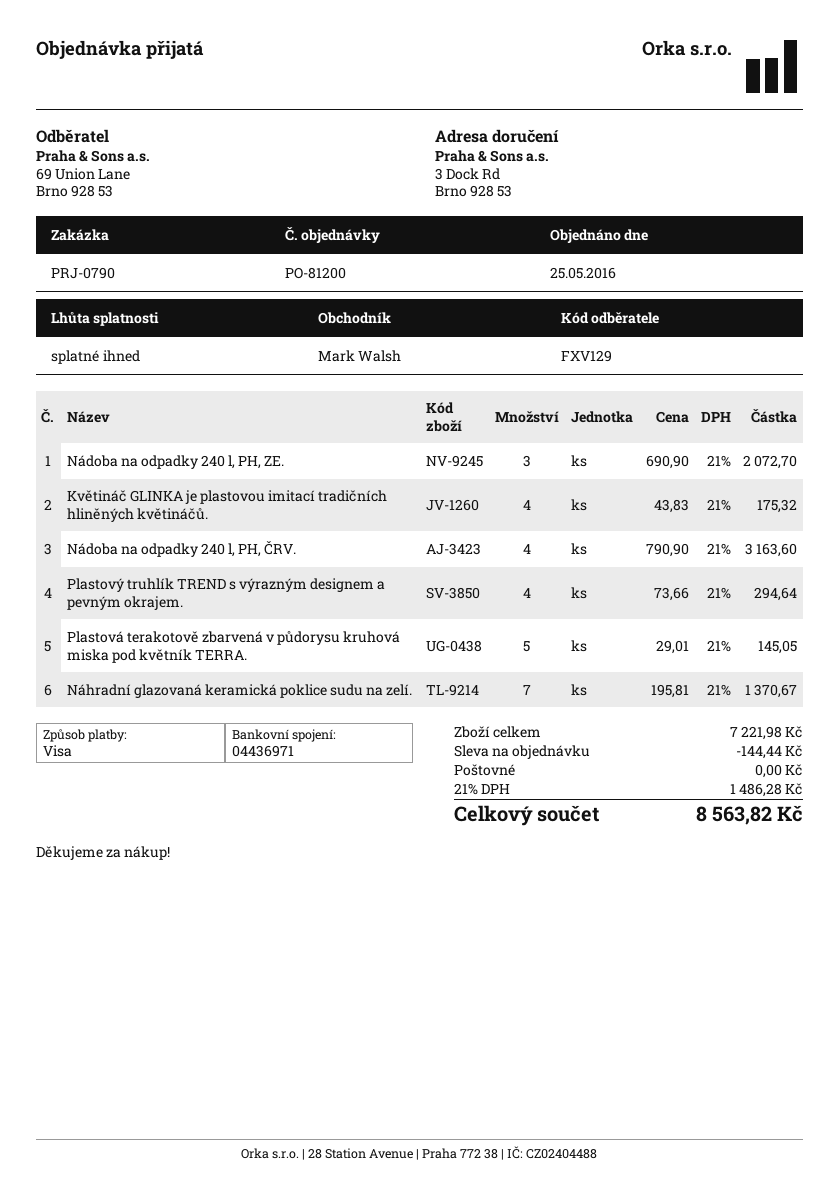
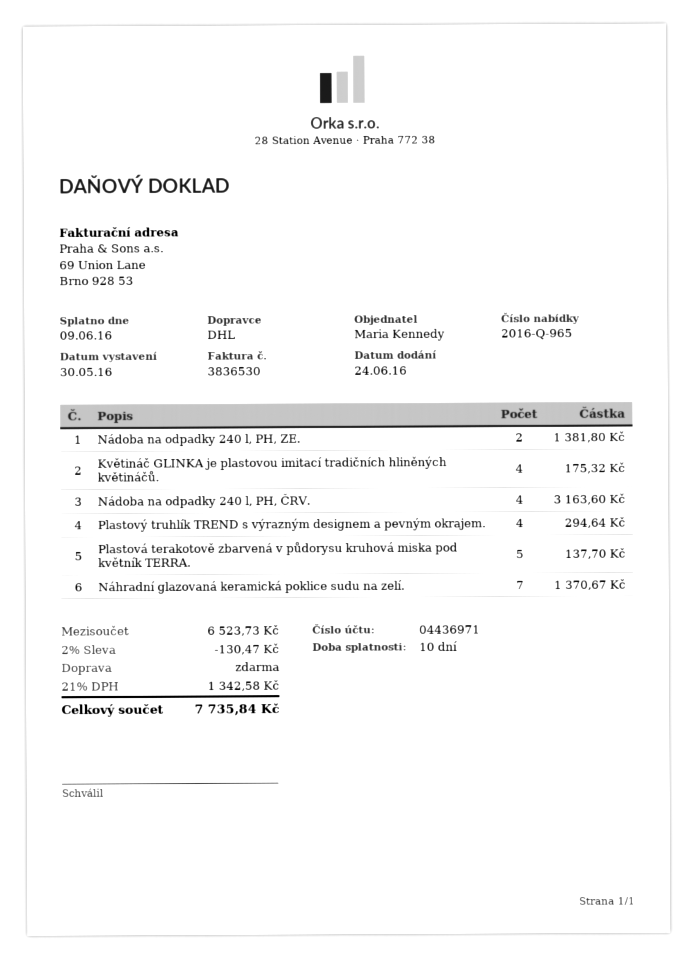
payment terms: on receipt -> 10 days
Nádoba na odpadky 240 l, PH, ZE.: 3 for 2072.70 -> 2 for 1381.80
Plastová terakotově zbarvená v půdorysu kruhová miska pod květník TERRA.: 5 for 145.05 -> 5 for 137.70
subtotal: 7221.98 -> 6523.73
discount: 144.44 -> 130.47
tax: 21% = 1486.28 -> 21% = 1342.58
total: 8563.82 -> 7735.84

